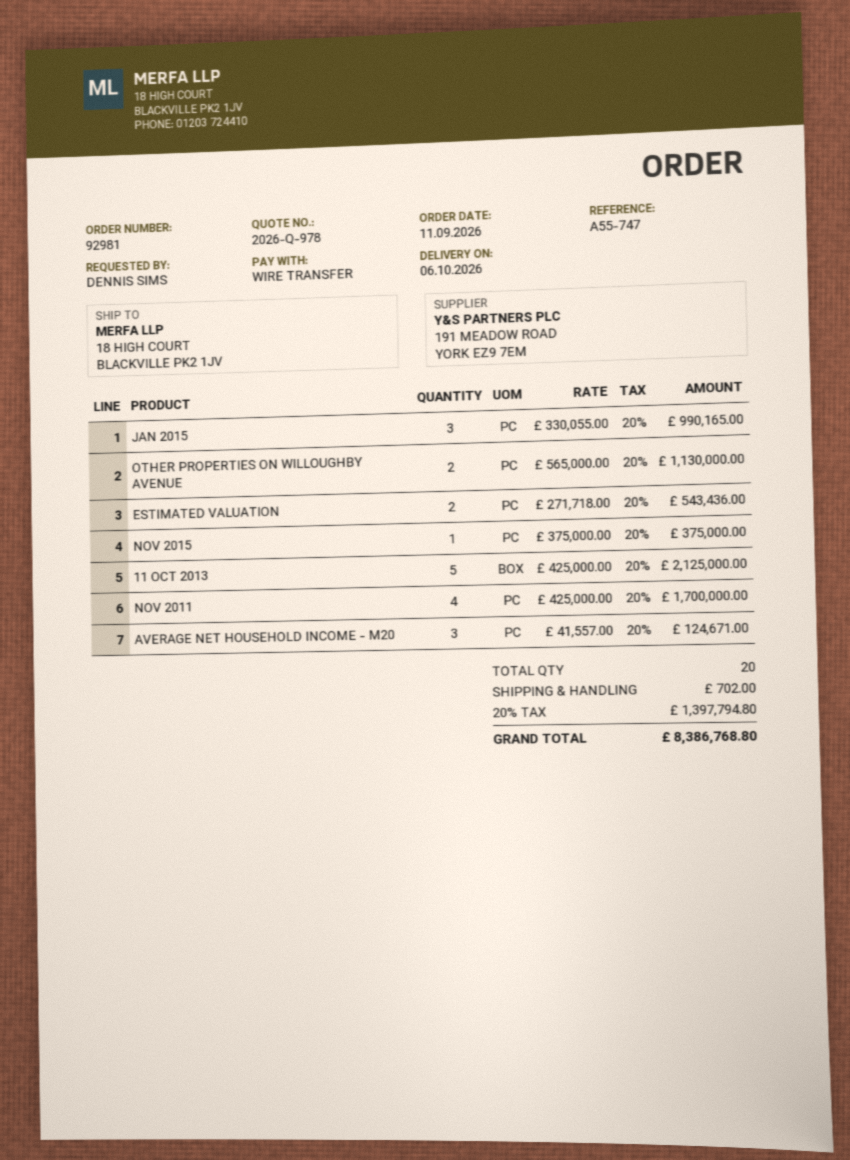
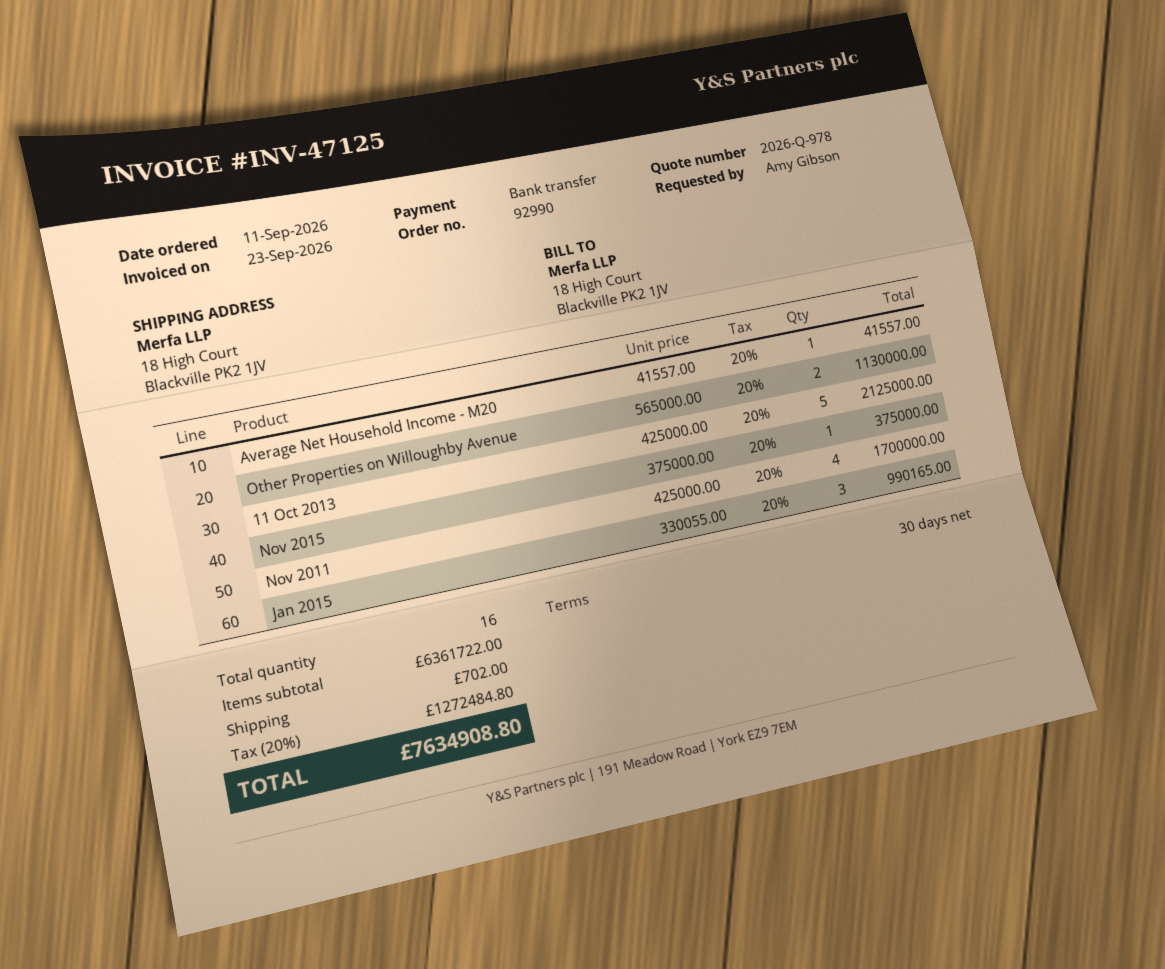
order number: 92981 -> 92990
ordered by: DENNIS SIMS -> Amy Gibson
ESTIMATED VALUATION: 2 x 271718.00 = 543436.00 -> none
AVERAGE NET HOUSEHOLD INCOME - M20: 3 x 41557.00 = 124671.00 -> 1 x 41557.00 = 41557.00
total quantity: 20 -> 16
tax: 20% = 1397794.80 -> 20% = 1272484.80
total: 8386768.80 -> 7634908.80

